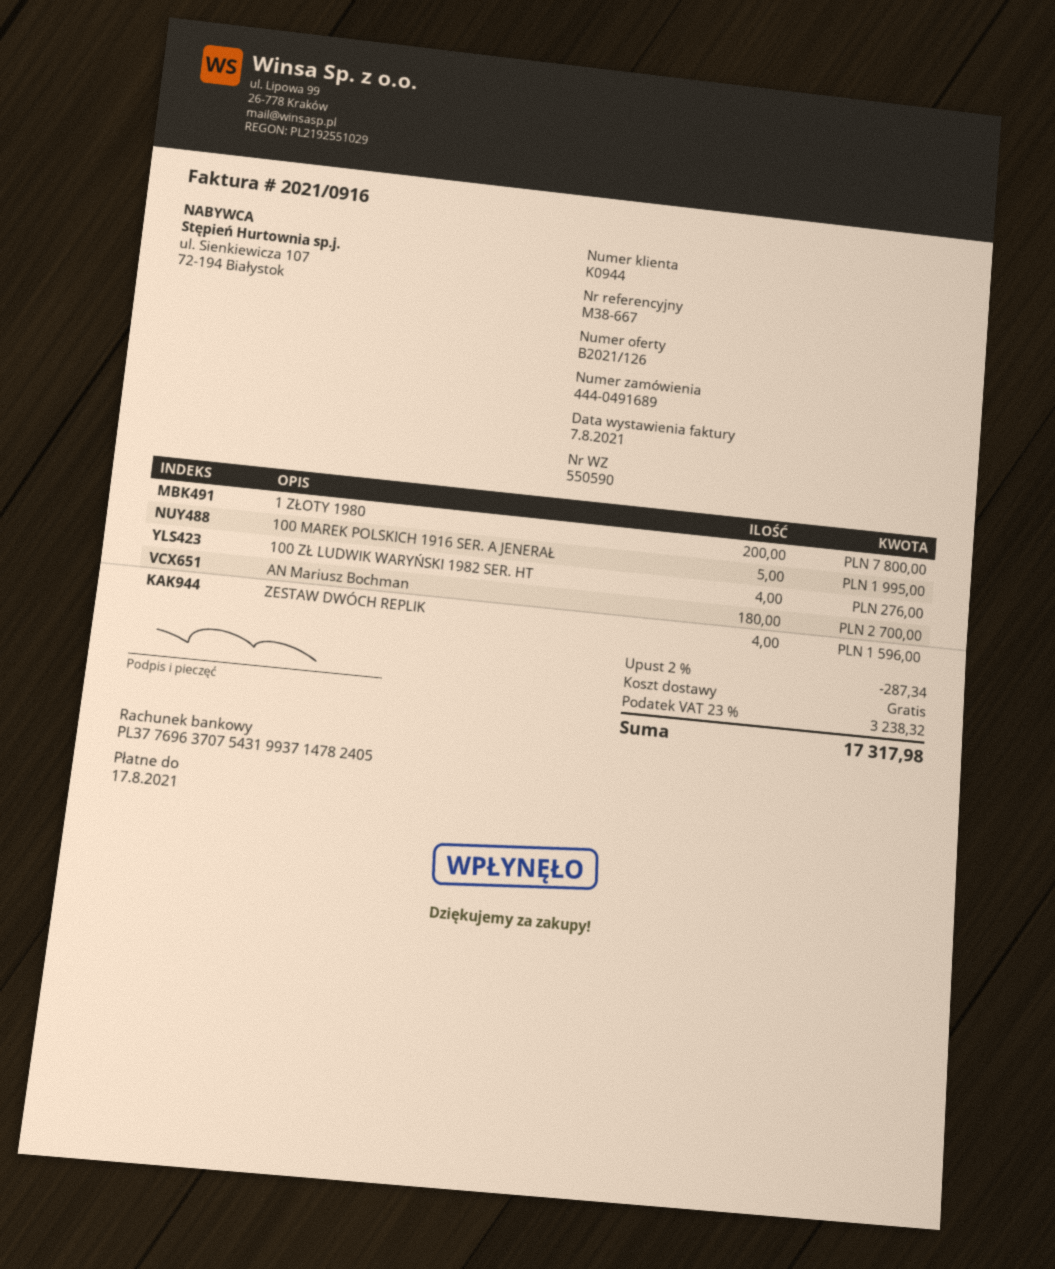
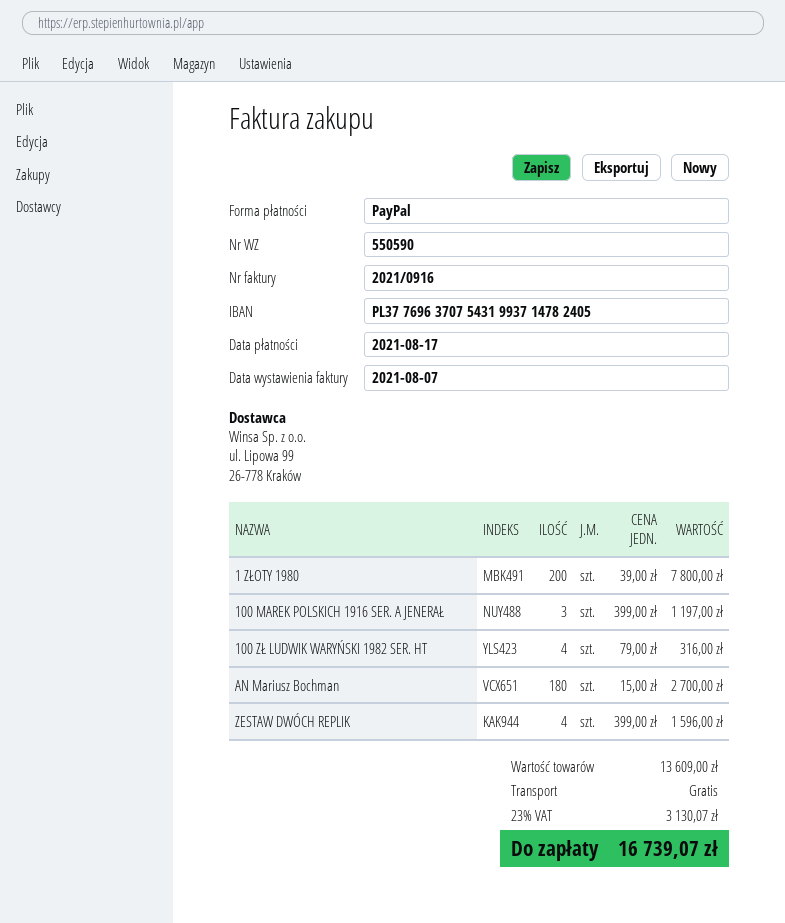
100 MAREK POLSKICH 1916 SER. A JENERAŁ: 5 for 1995.00 -> 3 for 1197.00
100 ZŁ LUDWIK WARYŃSKI 1982 SER. HT: 4 for 276.00 -> 4 for 316.00
discount: 2% = 287.34 -> none
tax: 23% = 3238.32 -> 23% = 3130.07
total: 17317.98 -> 16739.07

